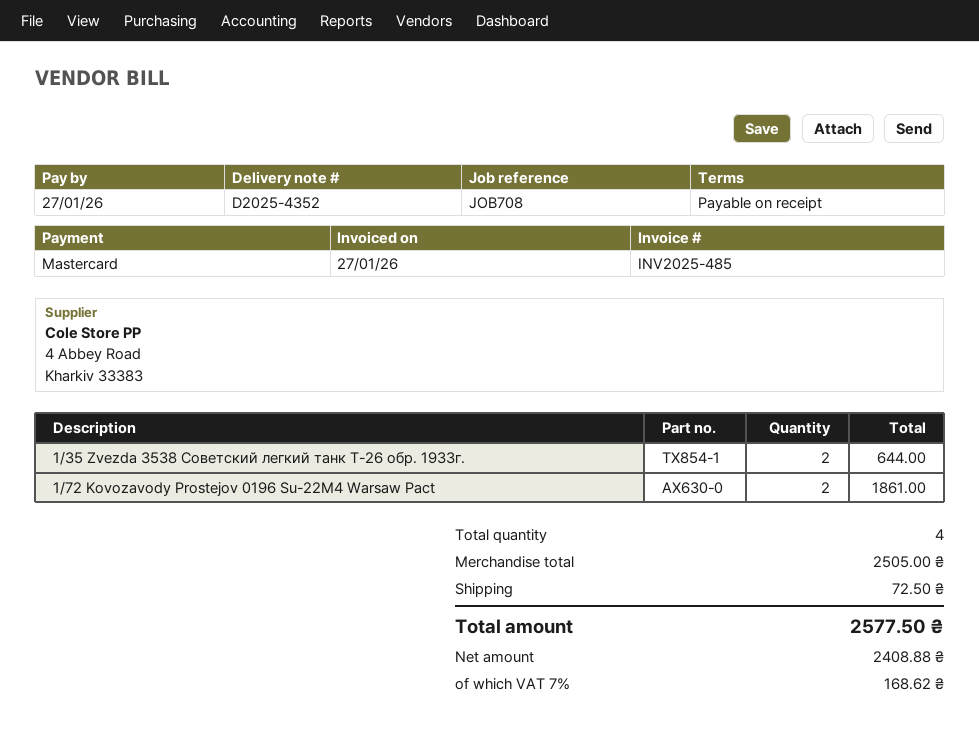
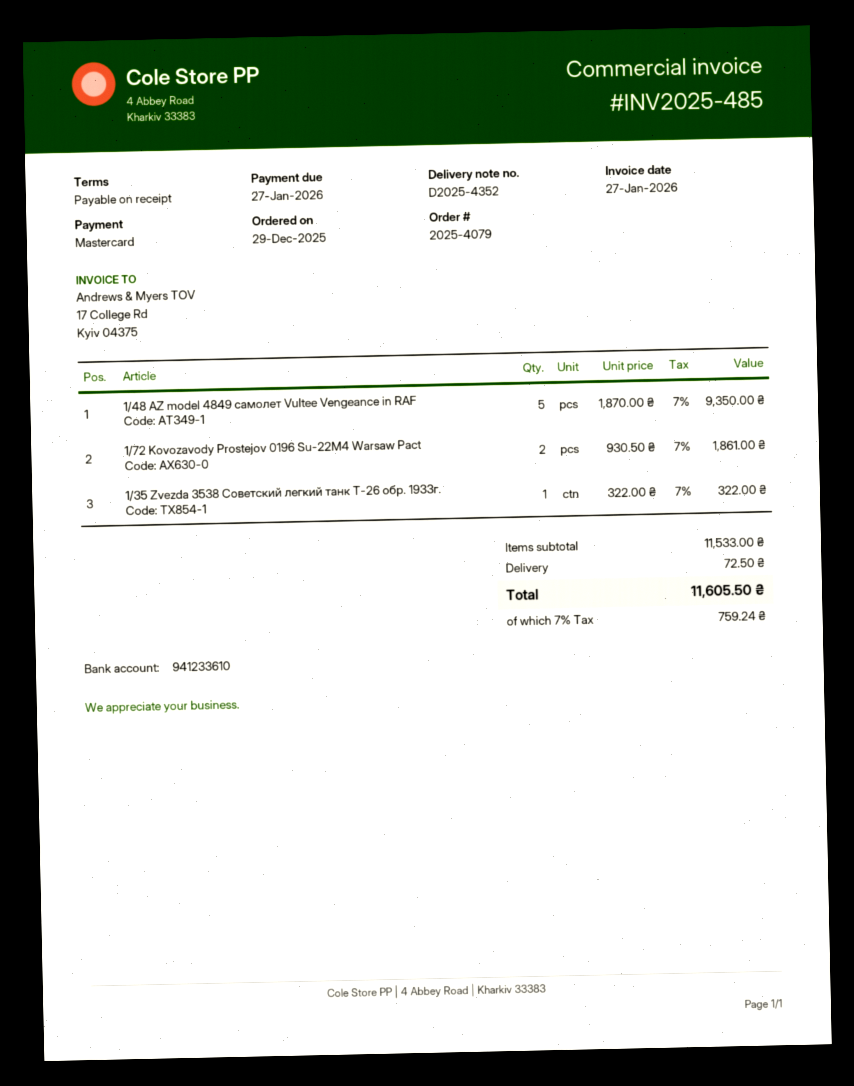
1/35 Zvezda 3538 Советский легкий танк Т-26 обр. 1933г.: 2 for 644.00 -> 1 for 322.00
1/48 AZ model 4849 самолет Vultee Vengeance in RAF: none -> 5 for 9350.00
subtotal: 2505.00 -> 11533.00
tax: 7% = 168.62 -> 7% = 759.24
total: 2577.50 -> 11605.50

